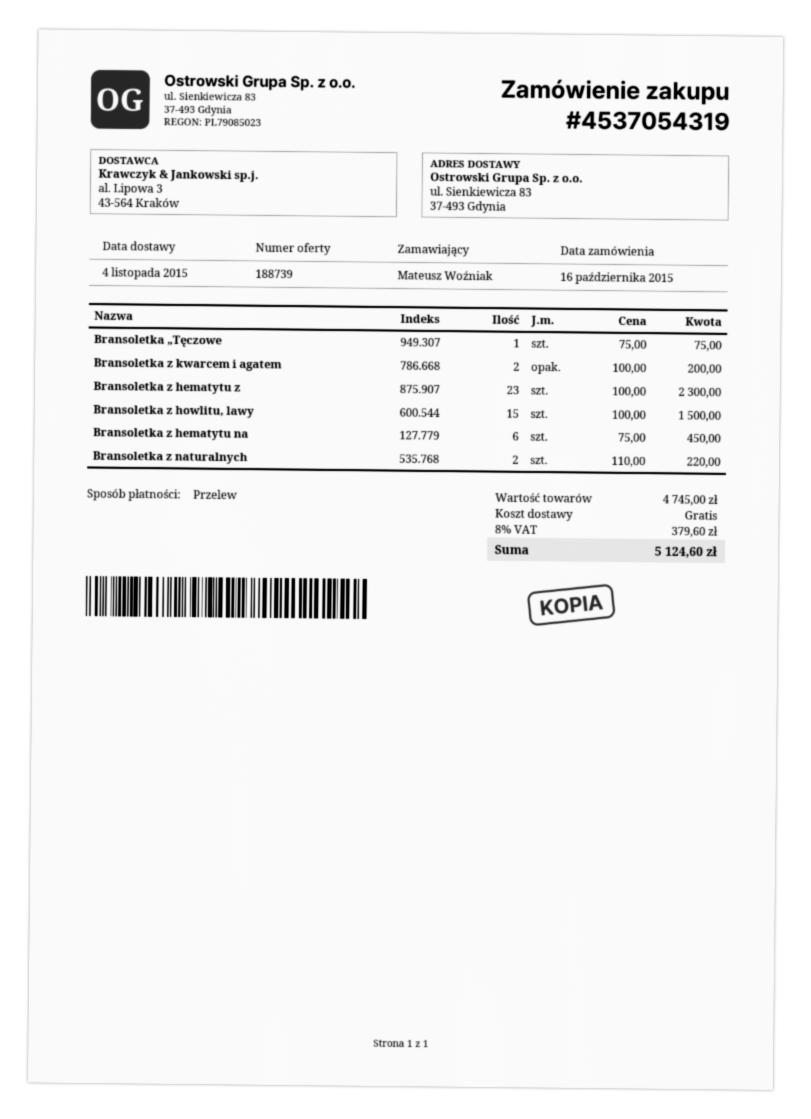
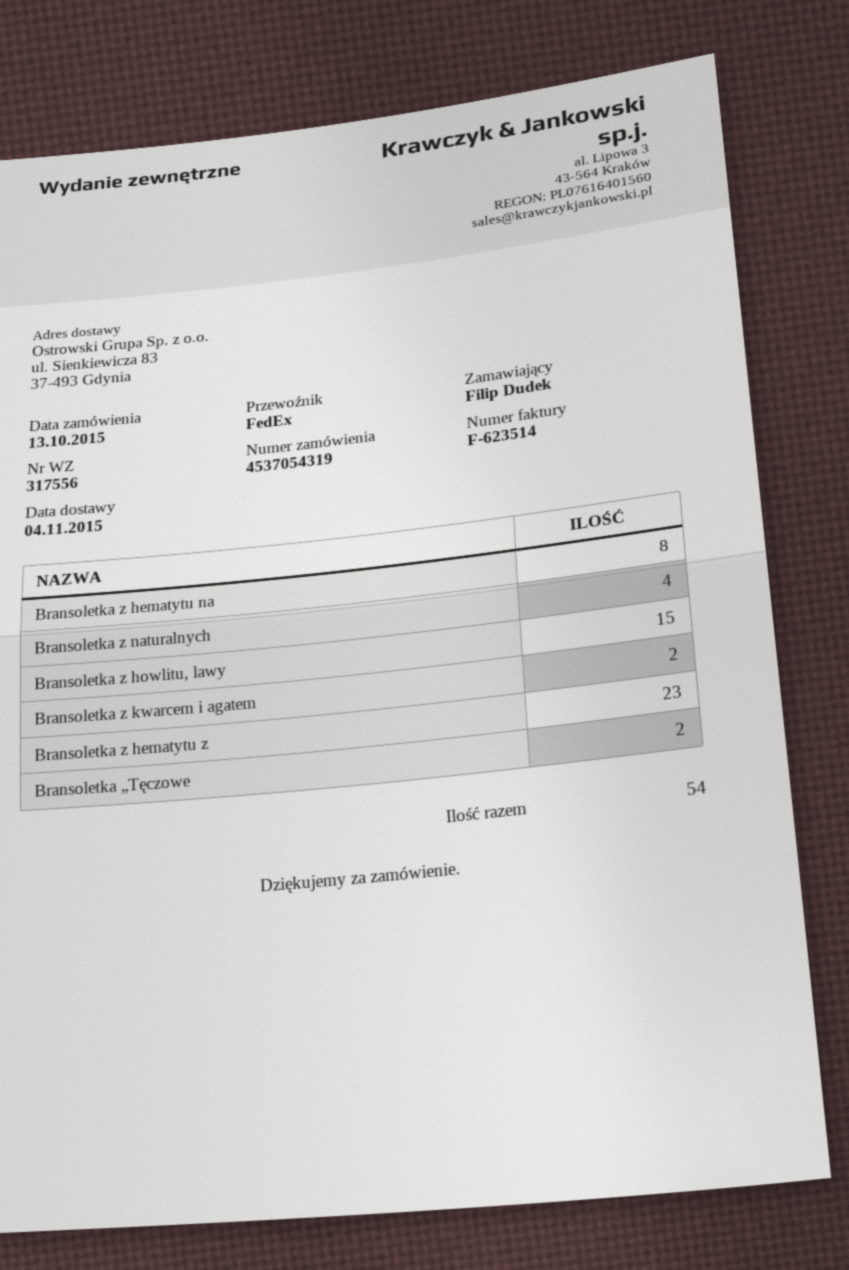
order date: 2015-10-16 -> 2015-10-13
ordered by: Mateusz Woźniak -> Filip Dudek
Bransoletka „Tęczowe: 1 -> 2
Bransoletka z hematytu na: 6 -> 8
Bransoletka z naturalnych: 2 -> 4

